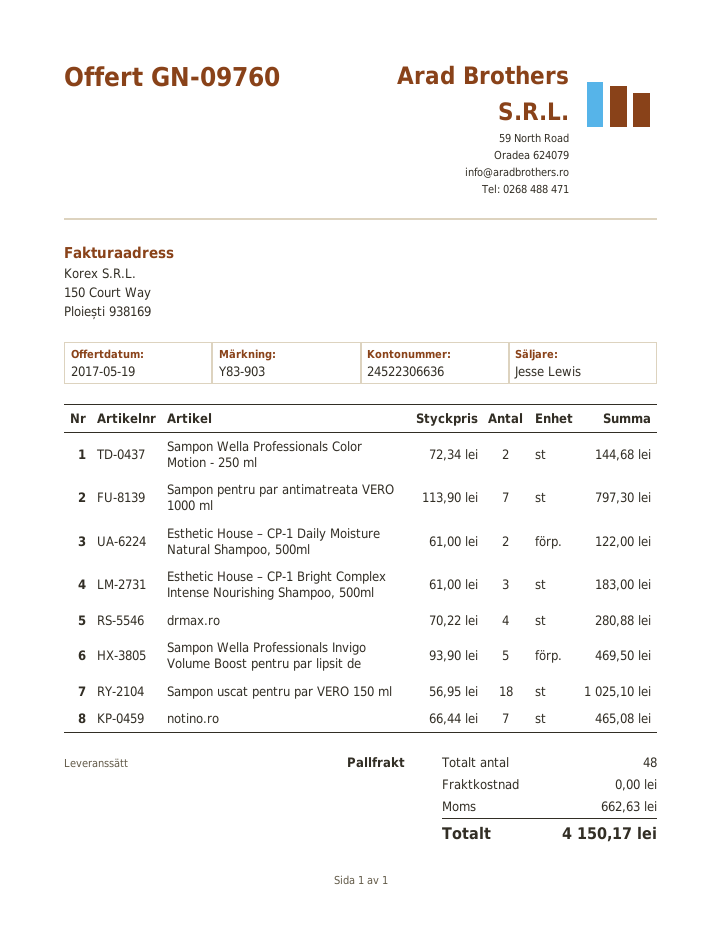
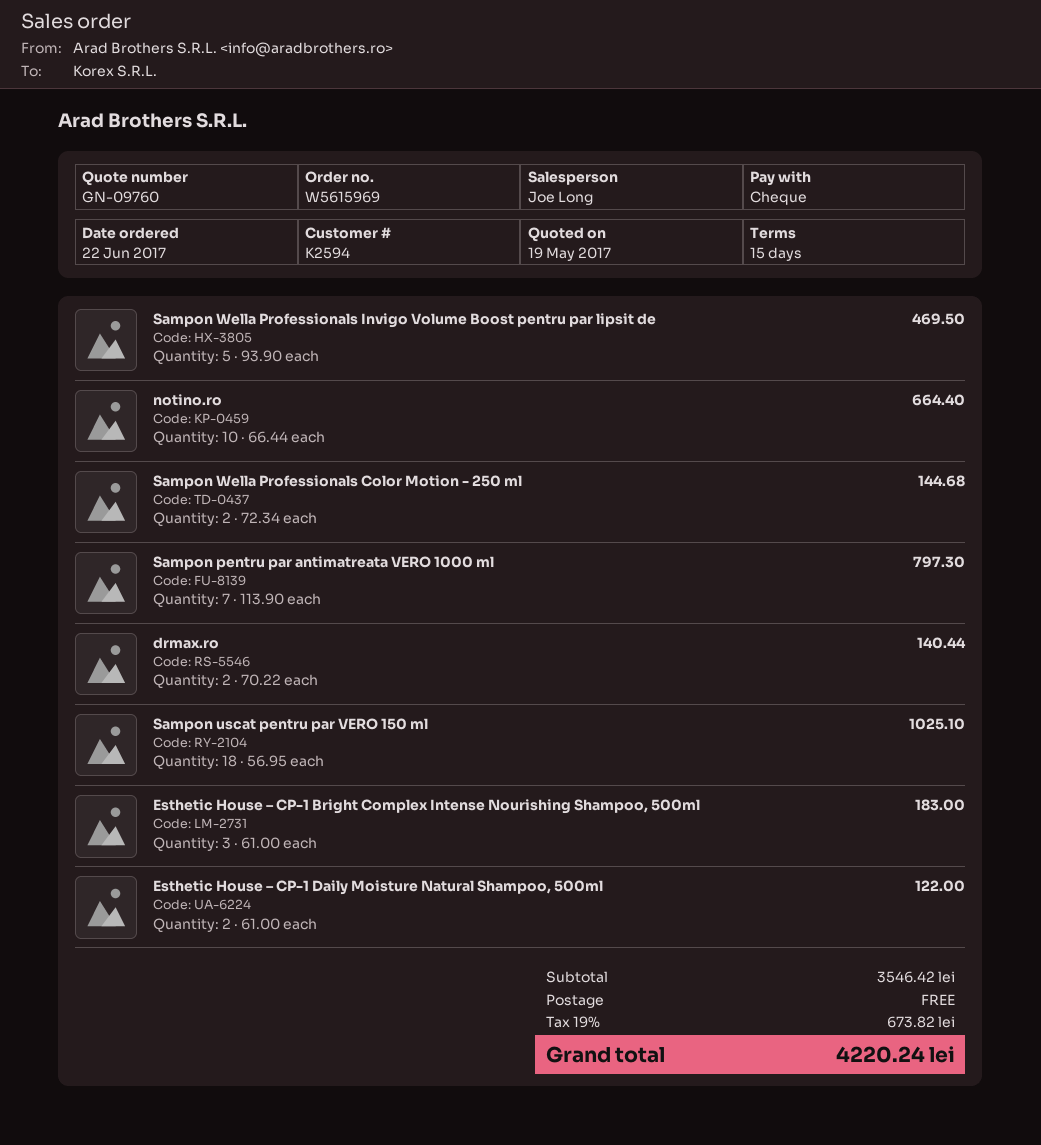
sales rep: Jesse Lewis -> Joe Long
drmax.ro: 4 x 70.22 = 280.88 -> 2 x 70.22 = 140.44
notino.ro: 7 x 66.44 = 465.08 -> 10 x 66.44 = 664.40
tax: 662.63 -> 673.82
total: 4150.17 -> 4220.24

